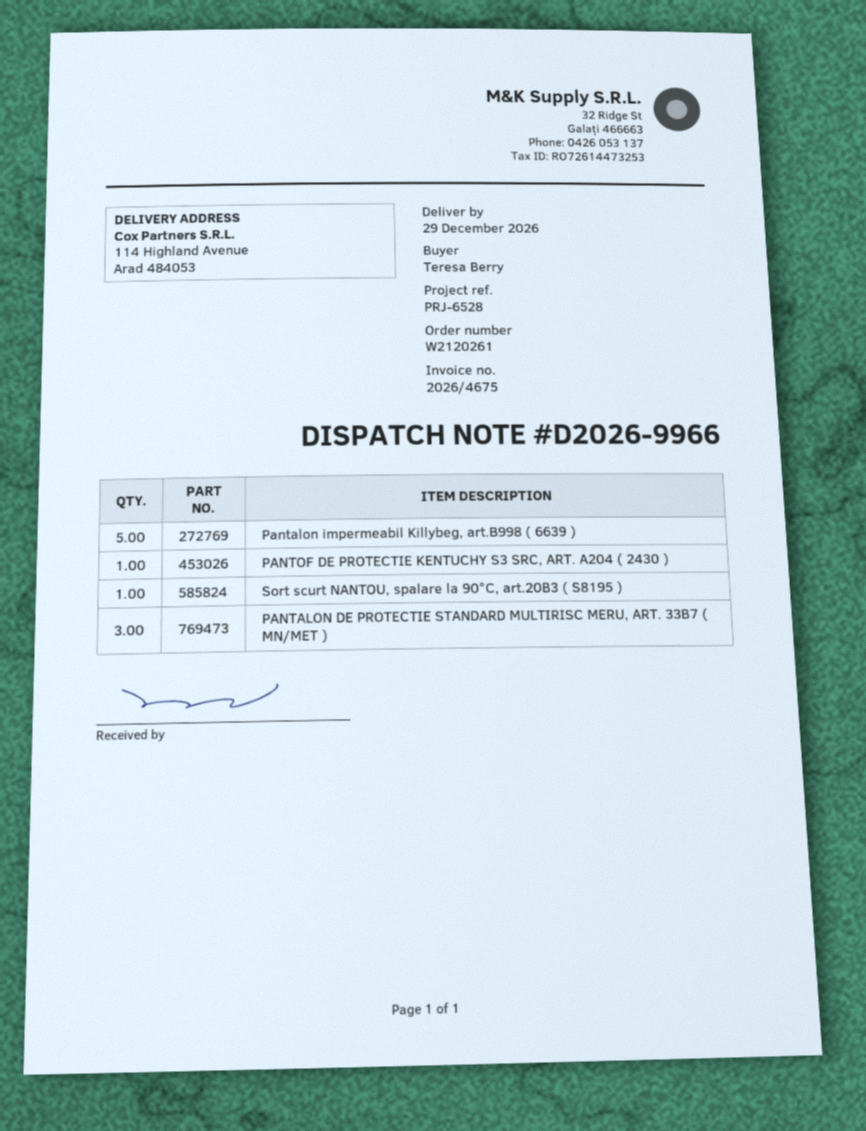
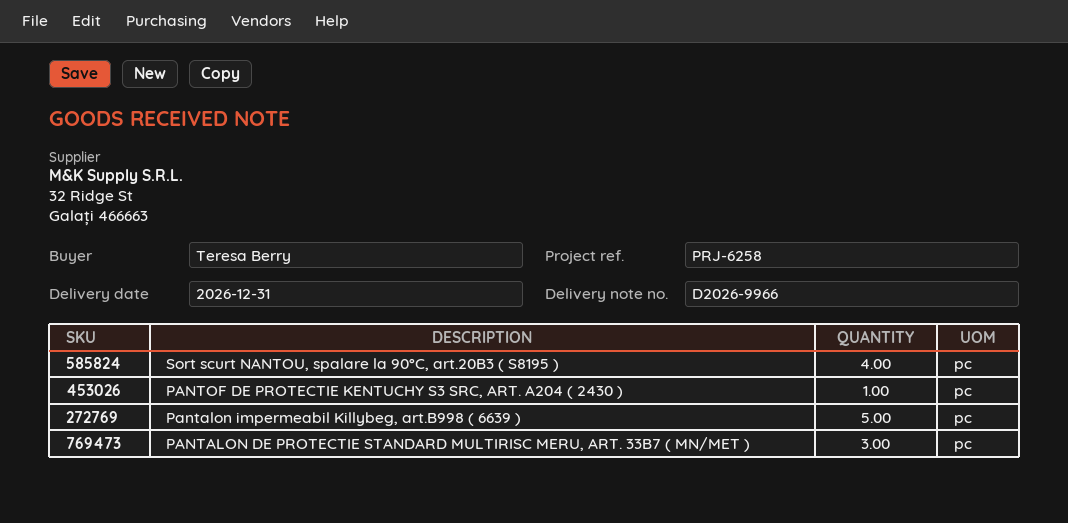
delivery date: 2026-12-29 -> 2026-12-31
reference: PRJ-6528 -> PRJ-6258
Sort scurt NANTOU, spalare la 90°C, art.20B3 ( S8195 ): 1 -> 4

